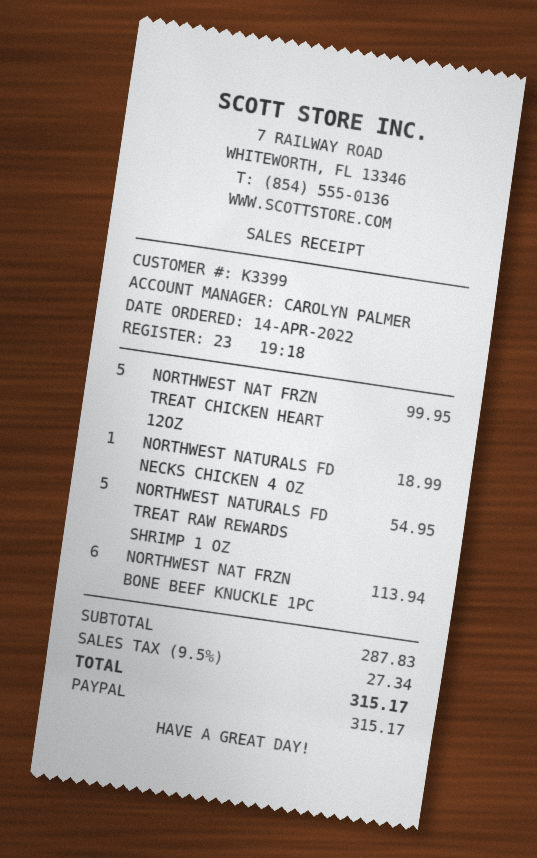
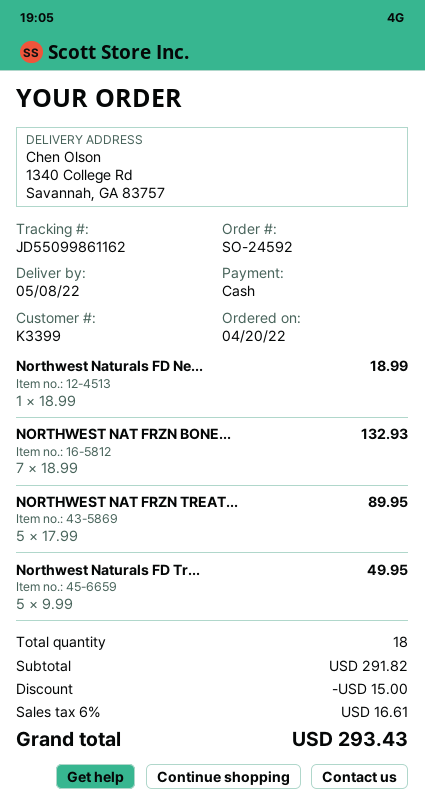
order date: 2022-04-14 -> 2022-04-20
payment method: PayPal -> cash
NORTHWEST NAT FRZN TREAT CHICKEN HEART 12OZ: 5 for 99.95 -> 5 for 89.95
NORTHWEST NATURALS FD TREAT RAW REWARDS SHRIMP 1 OZ: 5 for 54.95 -> 5 for 49.95
NORTHWEST NAT FRZN BONE BEEF KNUCKLE 1PC: 6 for 113.94 -> 7 for 132.93
subtotal: 287.83 -> 291.82
discount: none -> 15.00
tax: 9.5% = 27.34 -> 6% = 16.61
total: 315.17 -> 293.43

